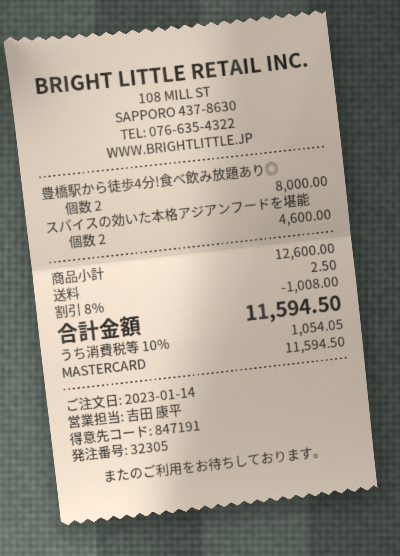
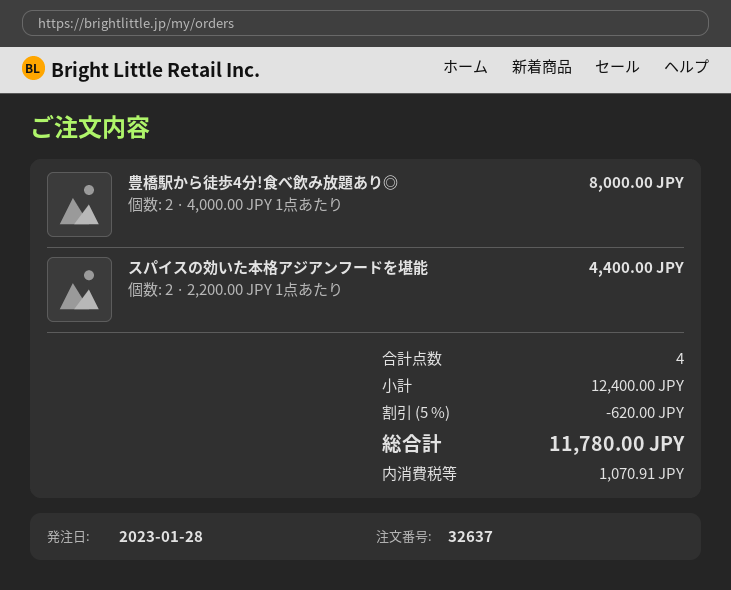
order number: 32305 -> 32637
order date: 2023-01-14 -> 2023-01-28
スパイスの効いた本格アジアンフードを堪能: 2 for 4600.00 -> 2 for 4400.00
subtotal: 12600.00 -> 12400.00
discount: 8% = 1008.00 -> 5% = 620.00
shipping: 2.50 -> none
tax: 1054.05 -> 1070.91
total: 11594.50 -> 11780.00

